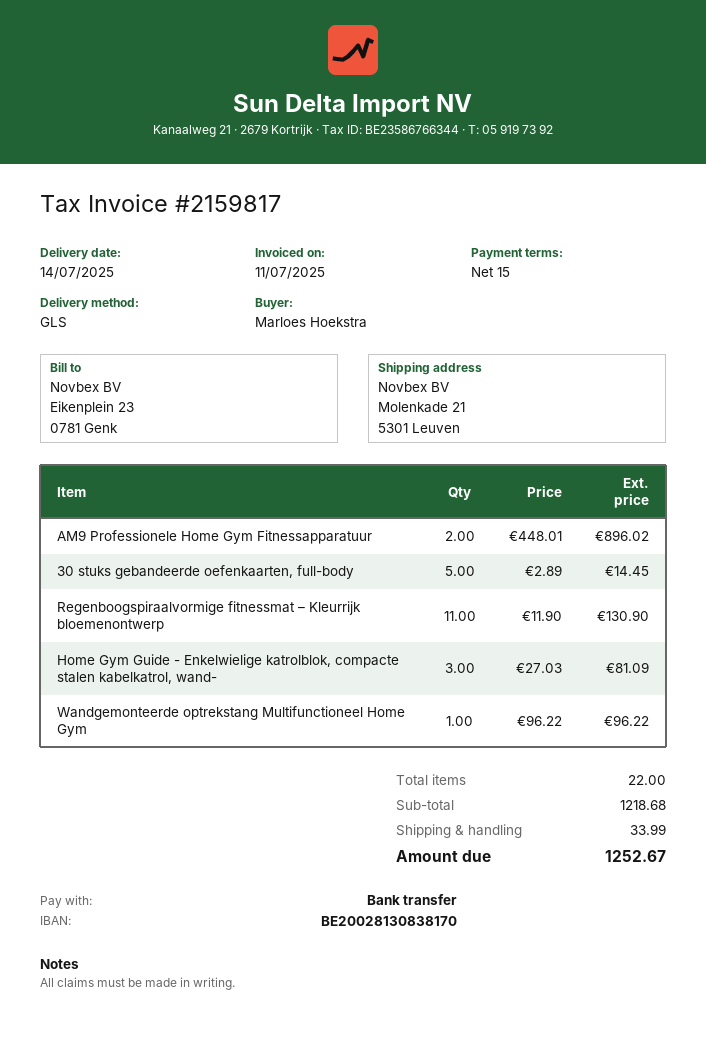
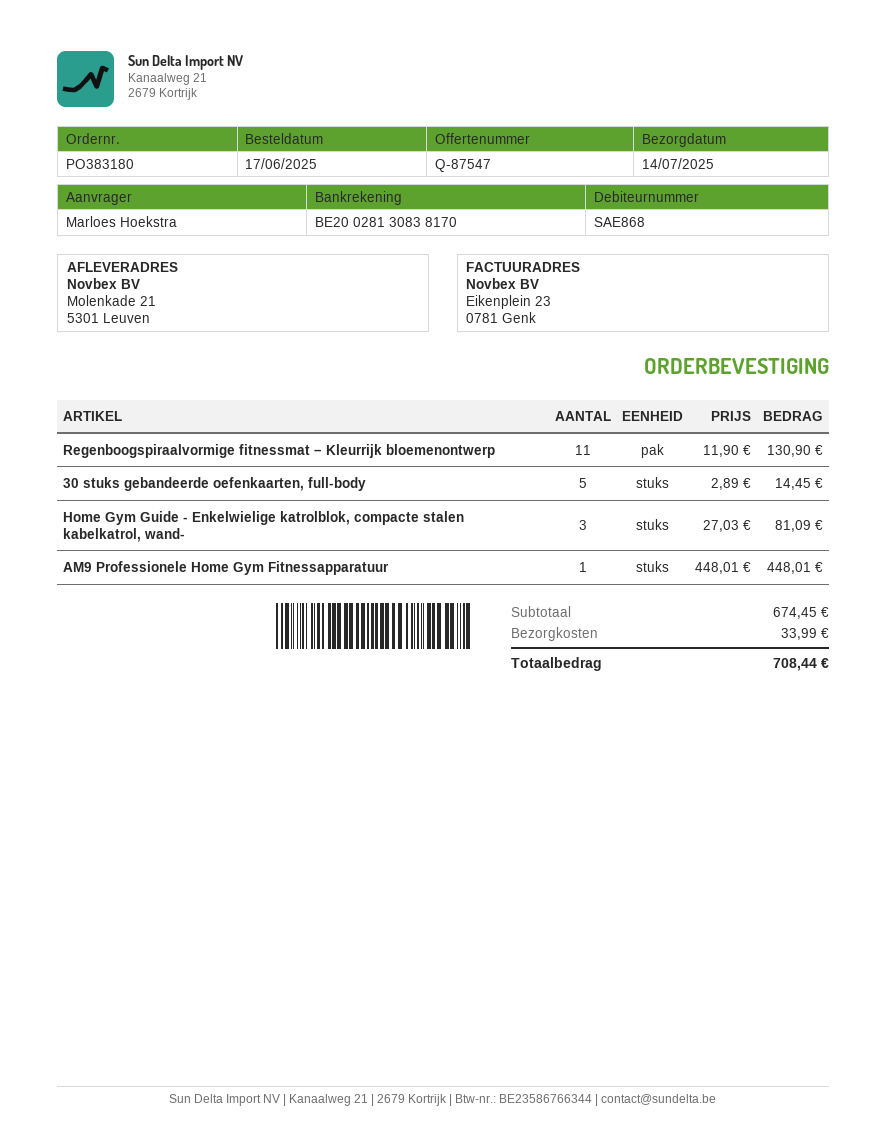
AM9 Professionele Home Gym Fitnessapparatuur: 2 x 448.01 = 896.02 -> 1 x 448.01 = 448.01
Wandgemonteerde optrekstang Multifunctioneel Home Gym: 1 x 96.22 = 96.22 -> none
subtotal: 1218.68 -> 674.45
total: 1252.67 -> 708.44

